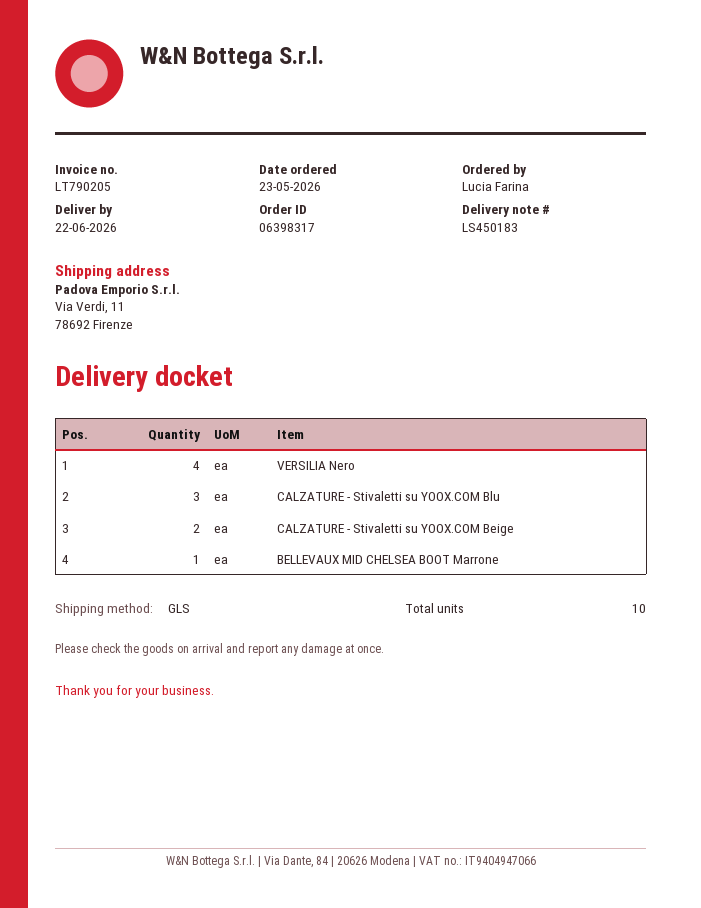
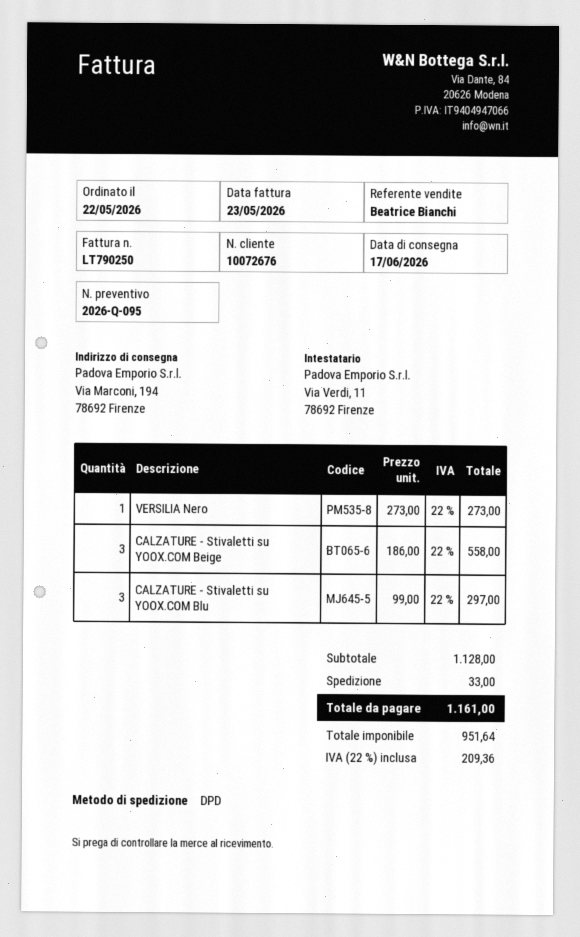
order date: 2026-05-23 -> 2026-05-22
delivery date: 2026-06-22 -> 2026-06-17
invoice number: LT790205 -> LT790250
shipping method: GLS -> DPD
ship to: Via Verdi, 11, 78692 Firenze -> Via Marconi, 194, 78692 Firenze
VERSILIA Nero: 4 -> 1
CALZATURE - Stivaletti su YOOX.COM Beige: 2 -> 3
BELLEVAUX MID CHELSEA BOOT Marrone: 1 -> none

